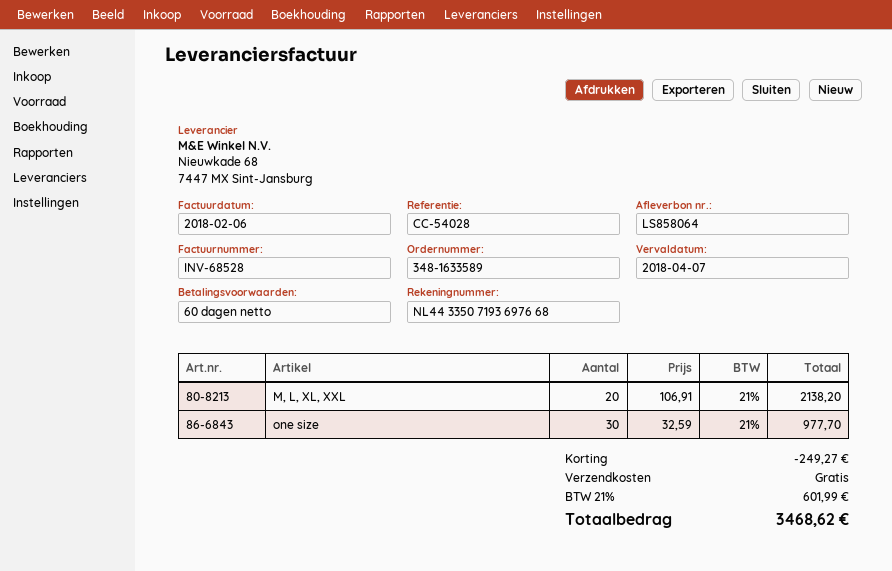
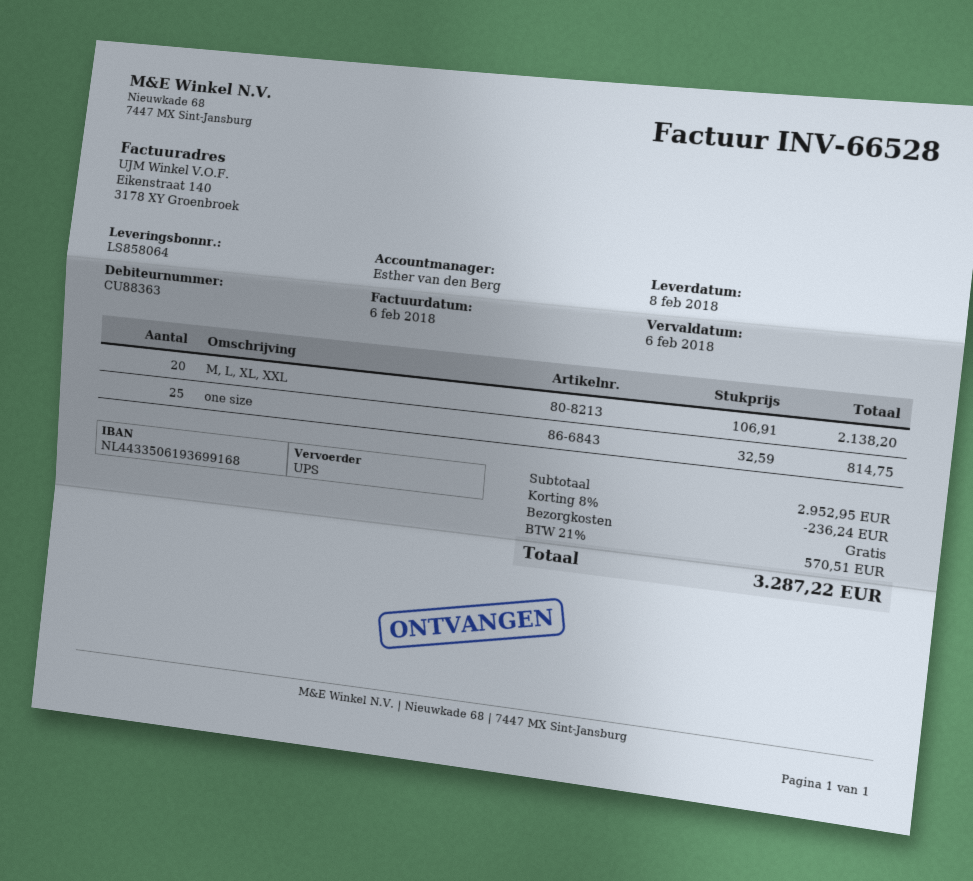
invoice number: INV-68528 -> INV-66528
due date: 2018-04-07 -> 2018-02-06
bank account: NL4433507193697668 -> NL4433506193699168
one size: 30 x 32.59 = 977.70 -> 25 x 32.59 = 814.75
discount: 249.27 -> 236.24
tax: 21% = 601.99 -> 21% = 570.51
total: 3468.62 -> 3287.22

